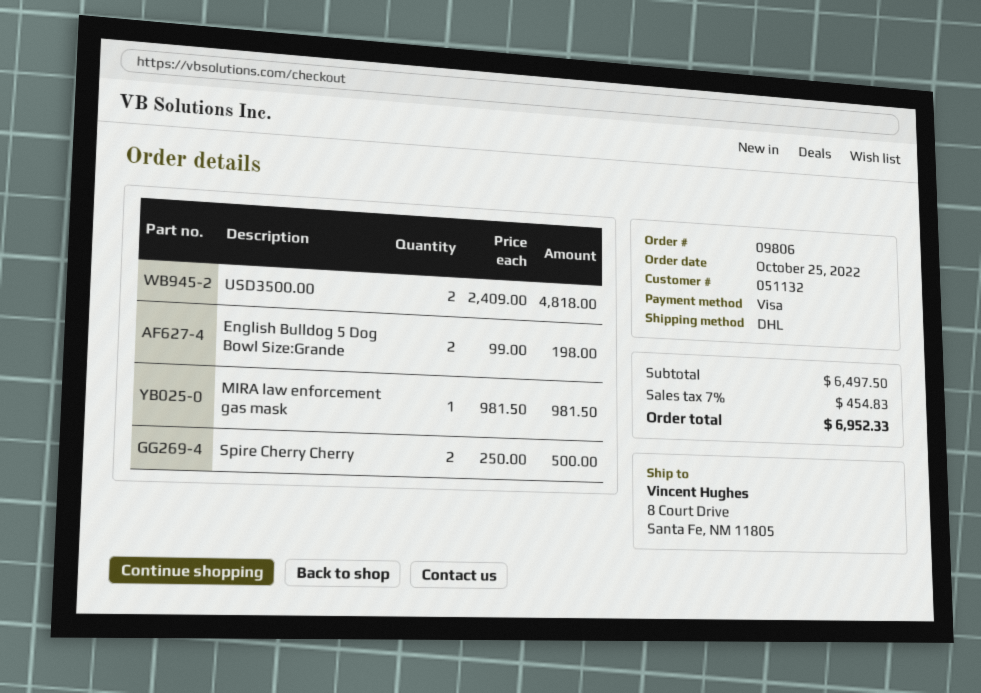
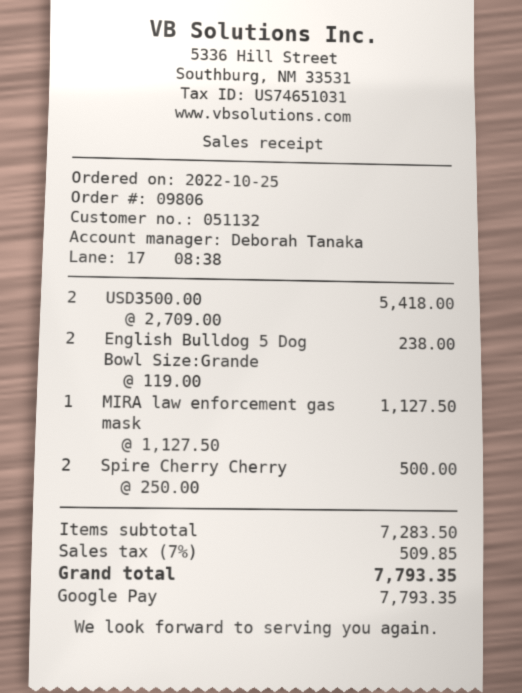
payment method: Visa -> Google Pay
USD3500.00: 2 x 2409.00 = 4818.00 -> 2 x 2709.00 = 5418.00
English Bulldog 5 Dog Bowl Size:Grande: 2 x 99.00 = 198.00 -> 2 x 119.00 = 238.00
MIRA law enforcement gas mask: 1 x 981.50 = 981.50 -> 1 x 1127.50 = 1127.50
subtotal: 6497.50 -> 7283.50
tax: 7% = 454.83 -> 7% = 509.85
total: 6952.33 -> 7793.35

